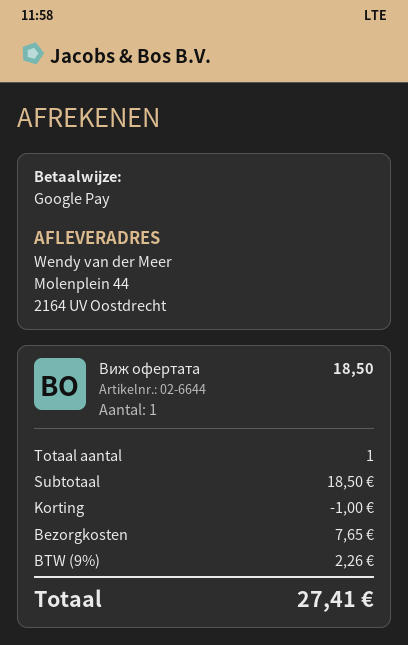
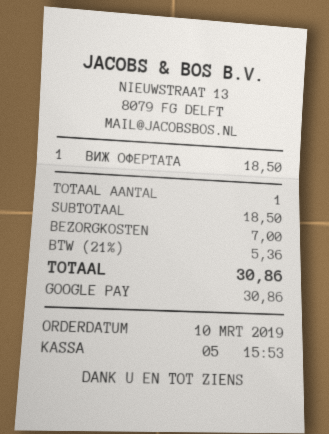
discount: 1.00 -> none
shipping: 7.65 -> 7.00
tax: 9% = 2.26 -> 21% = 5.36
total: 27.41 -> 30.86

